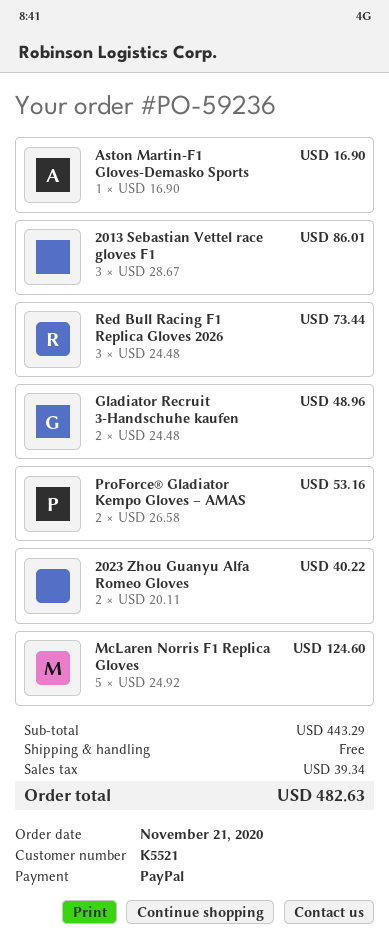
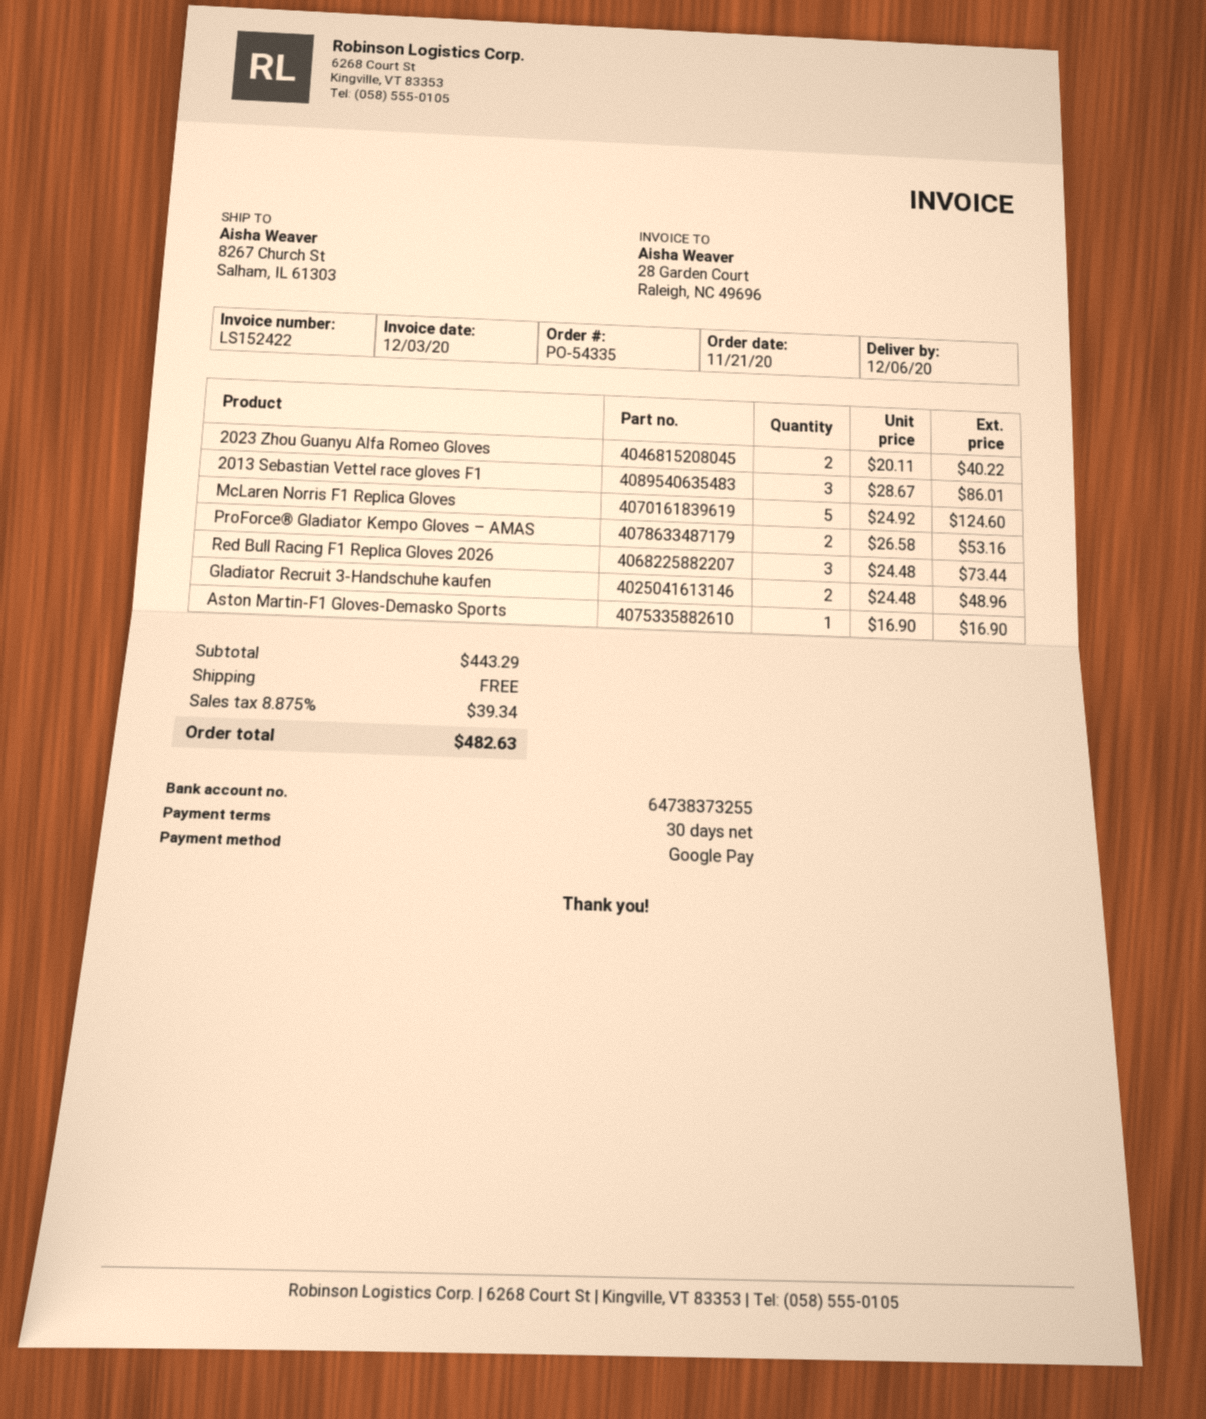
order number: PO-59236 -> PO-54335
payment method: PayPal -> Google Pay

